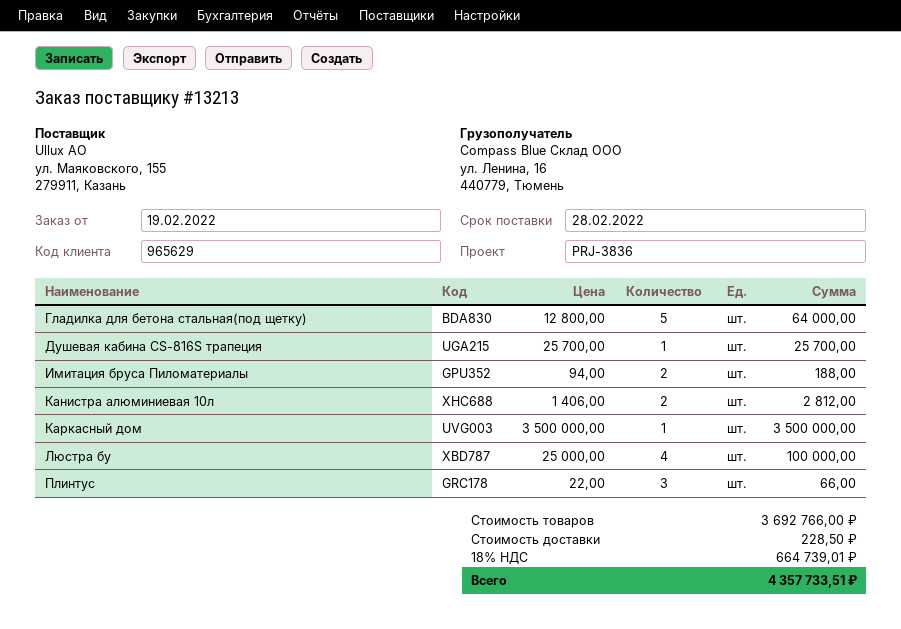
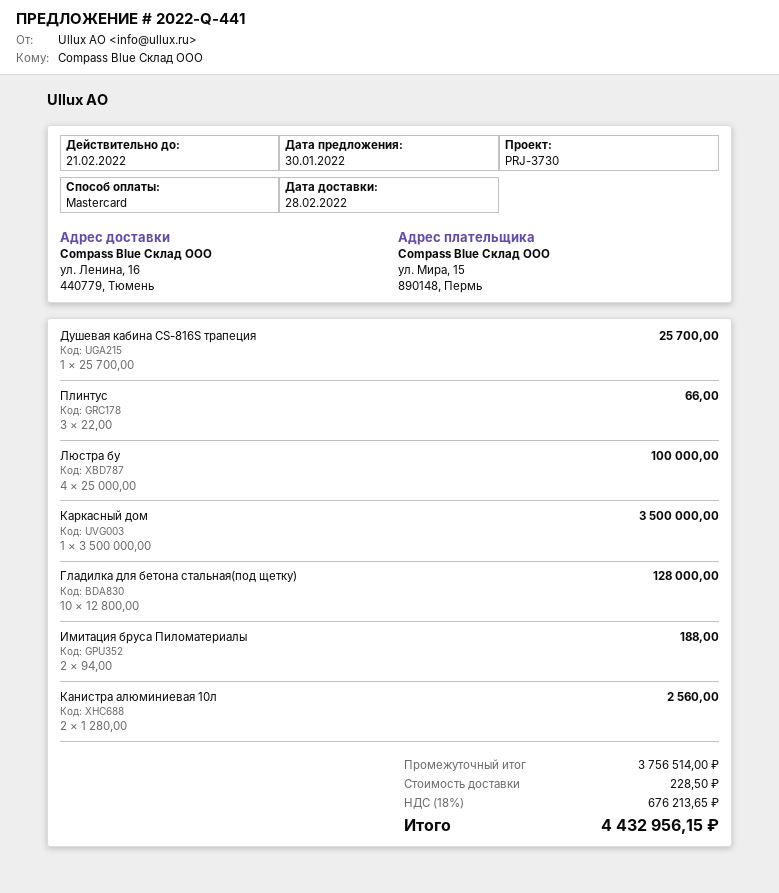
reference: PRJ-3836 -> PRJ-3730
Гладилка для бетона стальная(под щетку): 5 x 12800.00 = 64000.00 -> 10 x 12800.00 = 128000.00
Канистра алюминиевая 10л: 2 x 1406.00 = 2812.00 -> 2 x 1280.00 = 2560.00
subtotal: 3692766.00 -> 3756514.00
tax: 18% = 664739.01 -> 18% = 676213.65
total: 4357733.51 -> 4432956.15

